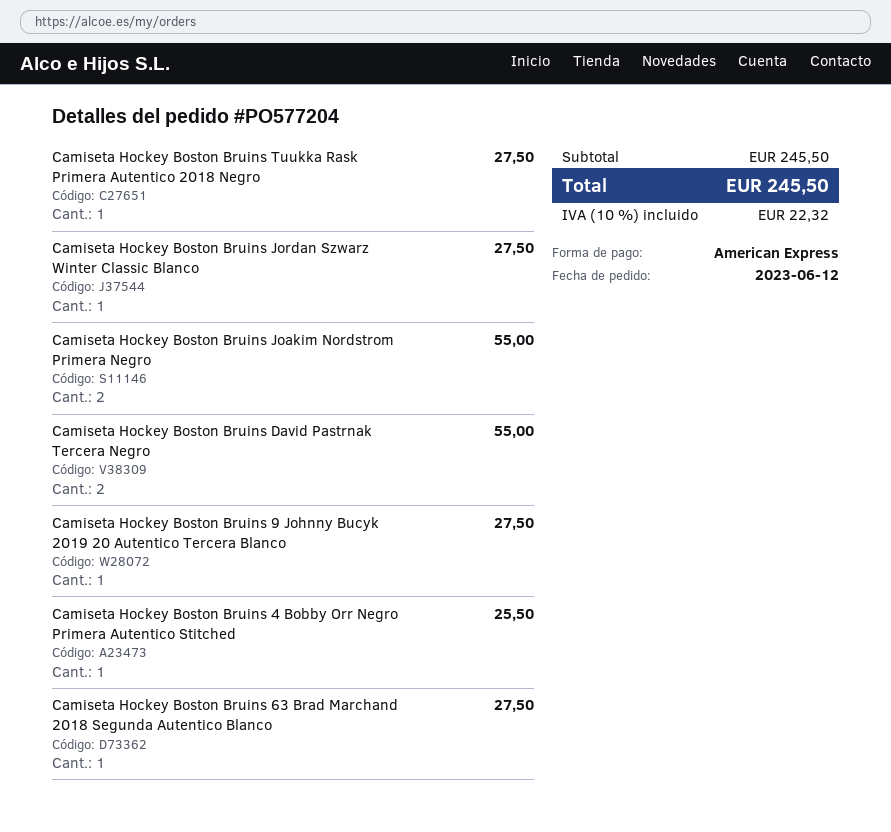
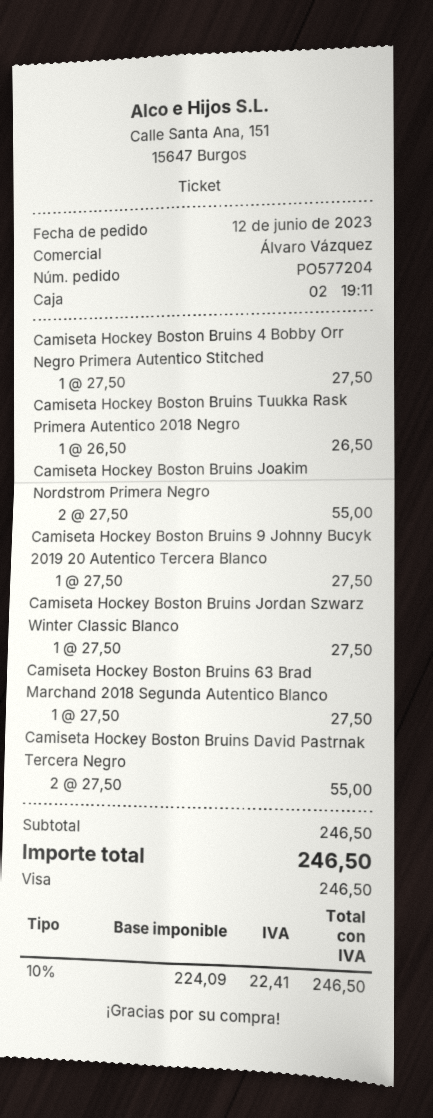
payment method: American Express -> Visa
Camiseta Hockey Boston Bruins Tuukka Rask Primera Autentico 2018 Negro: 1 for 27.50 -> 1 for 26.50
Camiseta Hockey Boston Bruins 4 Bobby Orr Negro Primera Autentico Stitched: 1 for 25.50 -> 1 for 27.50
subtotal: 245.50 -> 246.50
tax: 10% = 22.32 -> 10% = 22.41
total: 245.50 -> 246.50

